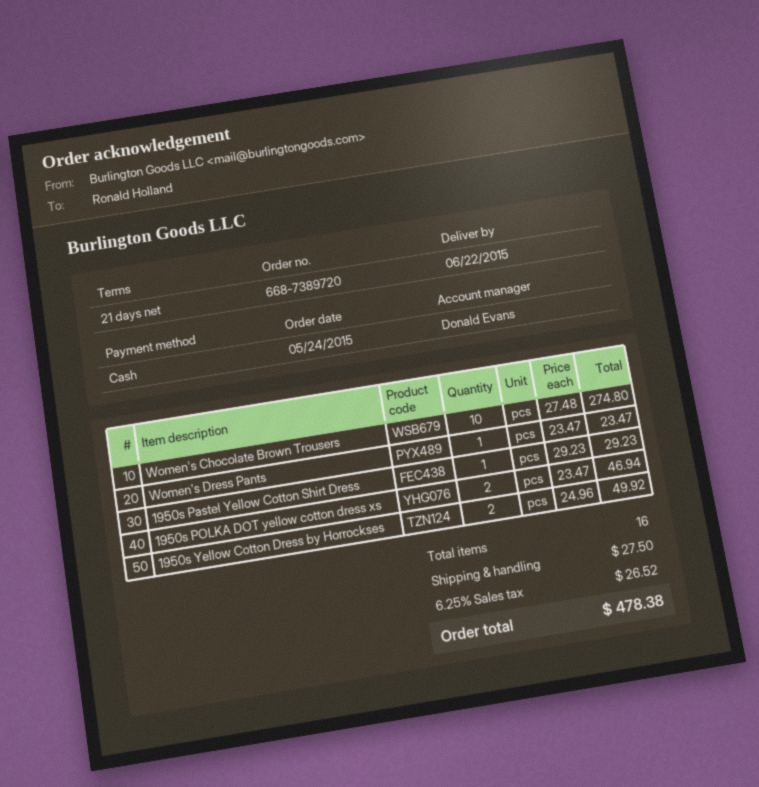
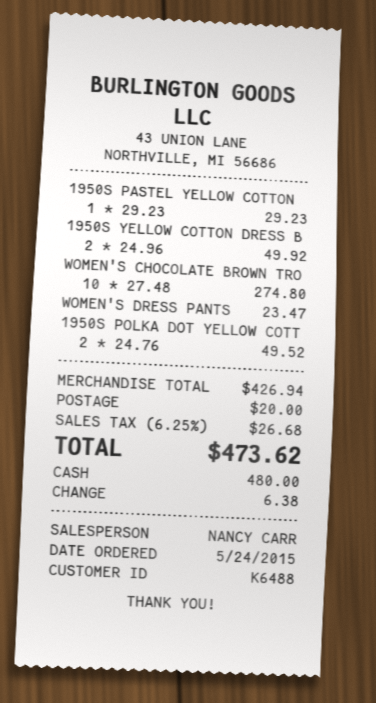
sales rep: Donald Evans -> NANCY CARR
1950s POLKA DOT yellow cotton dress xs: 2 x 23.47 = 46.94 -> 2 x 24.76 = 49.52
shipping: 27.50 -> 20.00
tax: 6.25% = 26.52 -> 6.25% = 26.68
total: 478.38 -> 473.62

